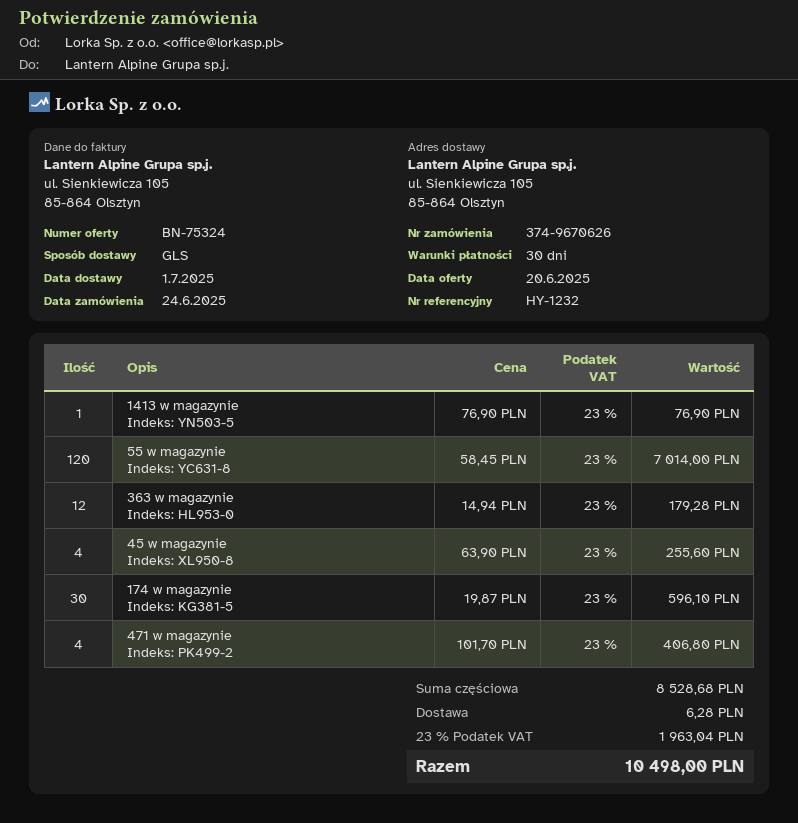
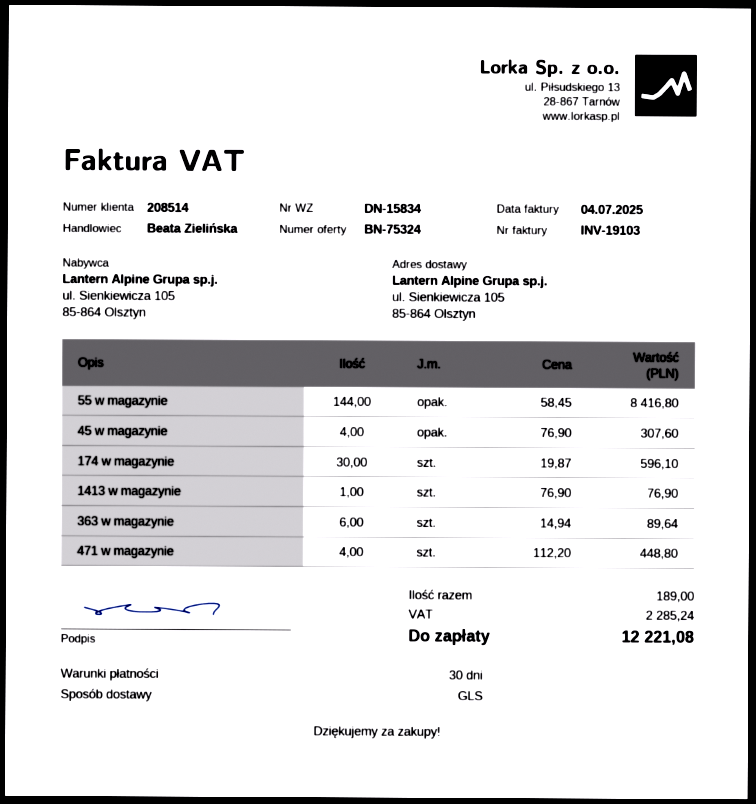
55 w magazynie: 120 x 58.45 = 7014.00 -> 144 x 58.45 = 8416.80
363 w magazynie: 12 x 14.94 = 179.28 -> 6 x 14.94 = 89.64
45 w magazynie: 4 x 63.90 = 255.60 -> 4 x 76.90 = 307.60
471 w magazynie: 4 x 101.70 = 406.80 -> 4 x 112.20 = 448.80
shipping: 6.28 -> none
tax: 1963.04 -> 2285.24
total: 10498.00 -> 12221.08

